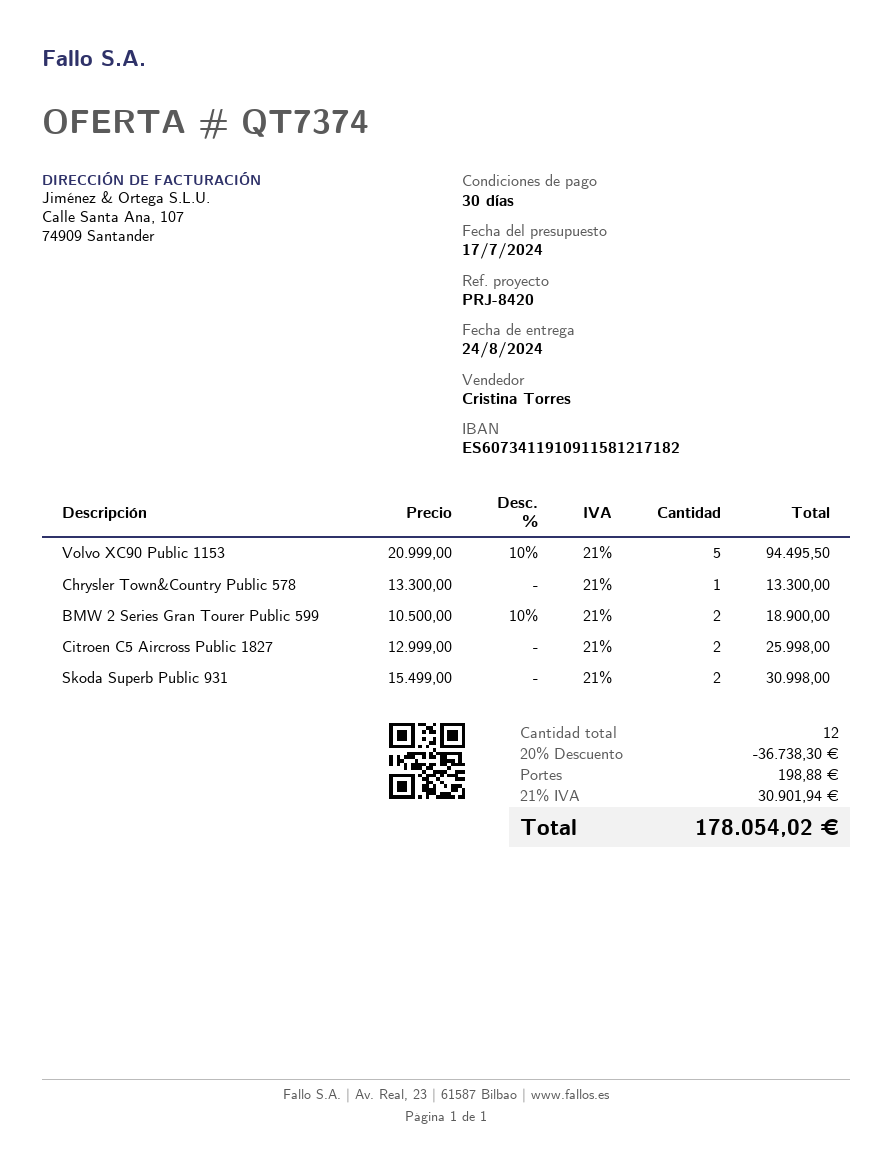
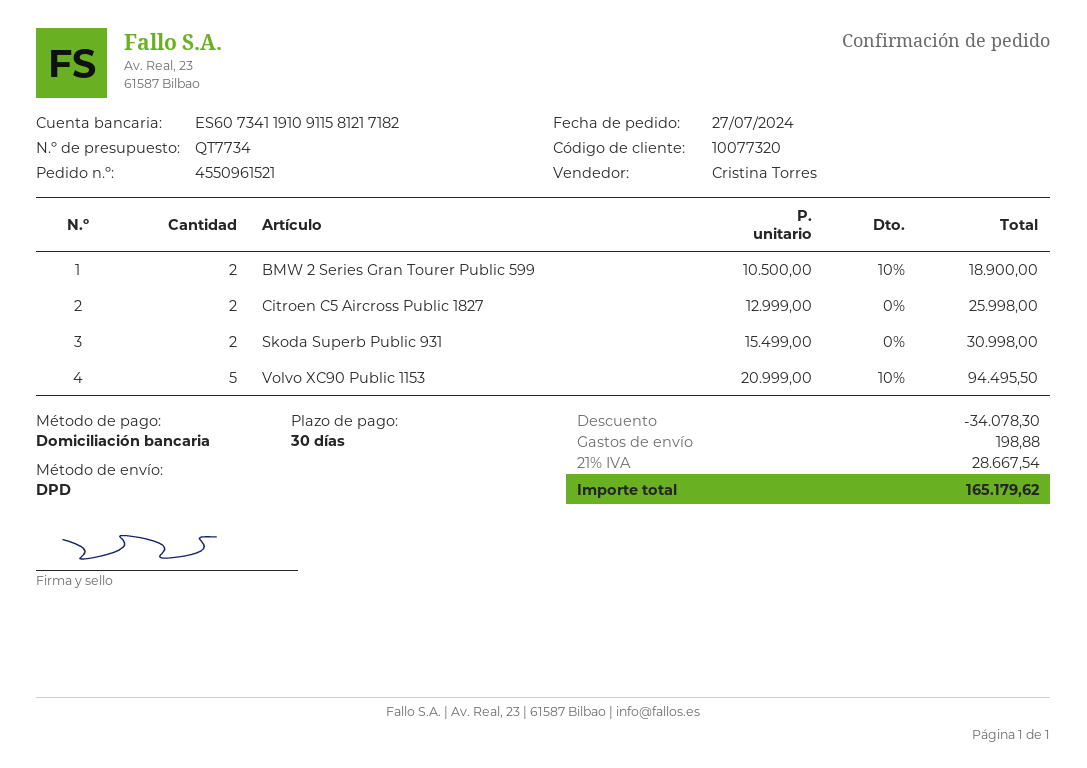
quote number: QT7374 -> QT7734
Chrysler Town&Country Public 578: 1 x 13300.00 = 13300.00 -> none
discount: 36738.30 -> 34078.30
tax: 21% = 30901.94 -> 21% = 28667.54
total: 178054.02 -> 165179.62

